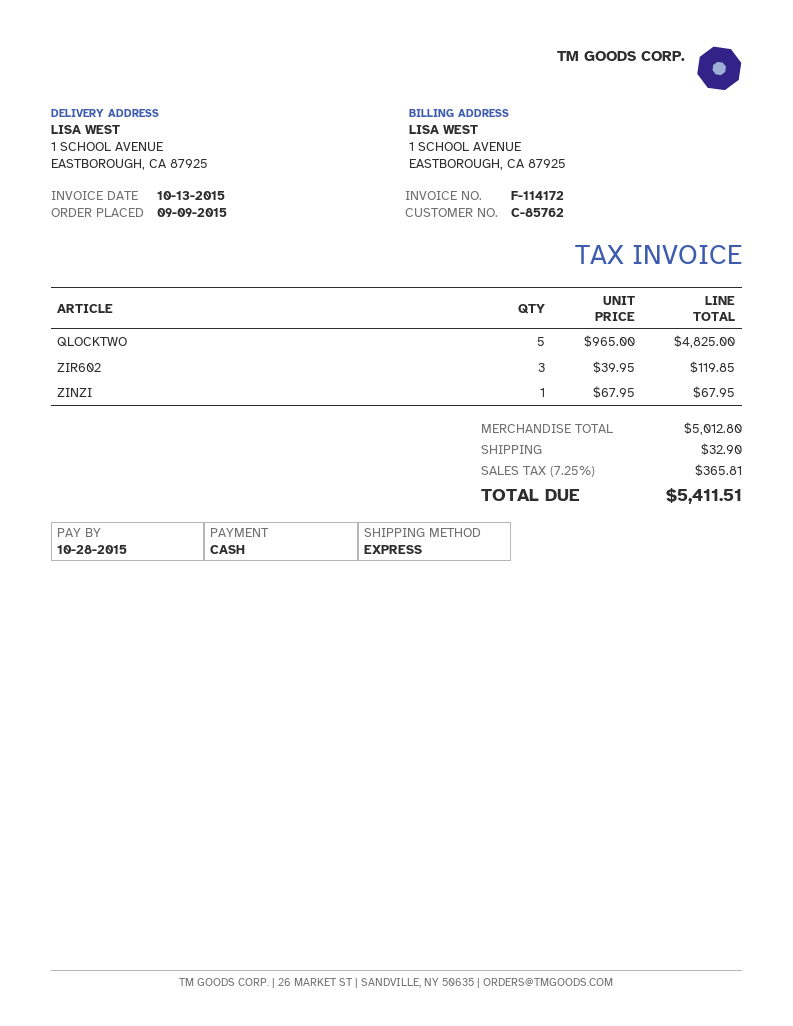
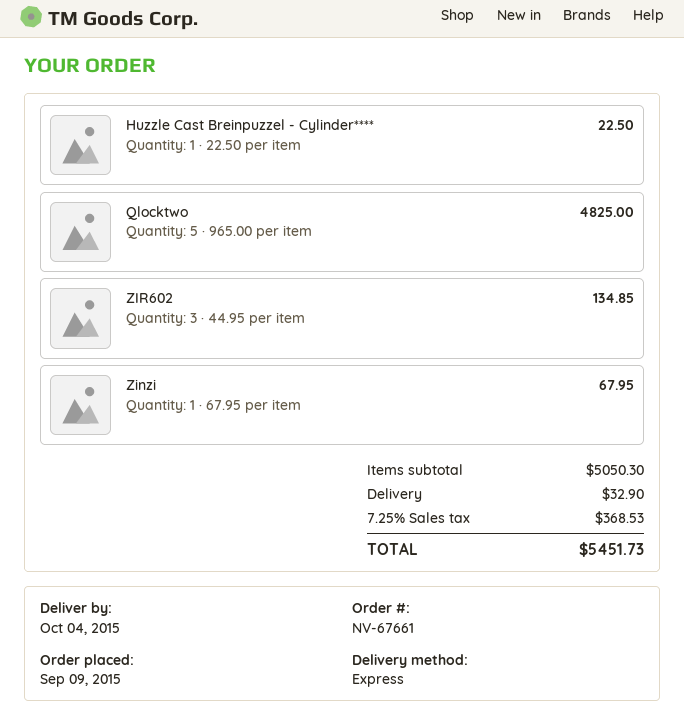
ZIR602: 3 x 39.95 = 119.85 -> 3 x 44.95 = 134.85
Huzzle Cast Breinpuzzel - Cylinder****: none -> 1 x 22.50 = 22.50
subtotal: 5012.80 -> 5050.30
tax: 7.25% = 365.81 -> 7.25% = 368.53
total: 5411.51 -> 5451.73

